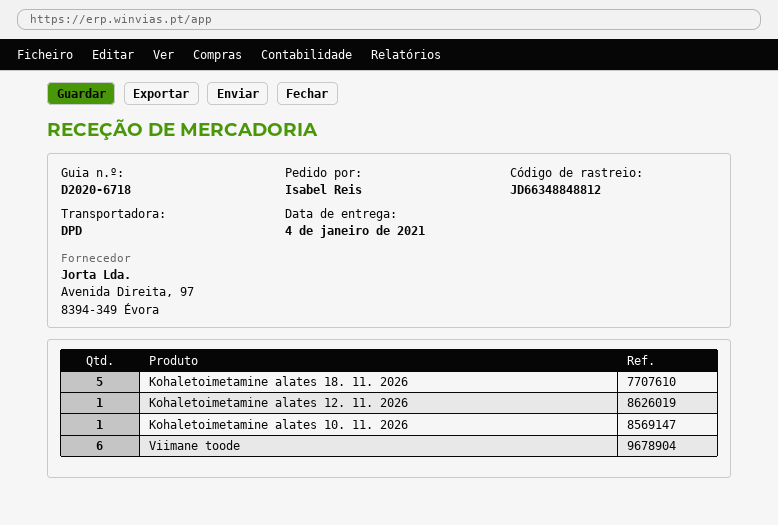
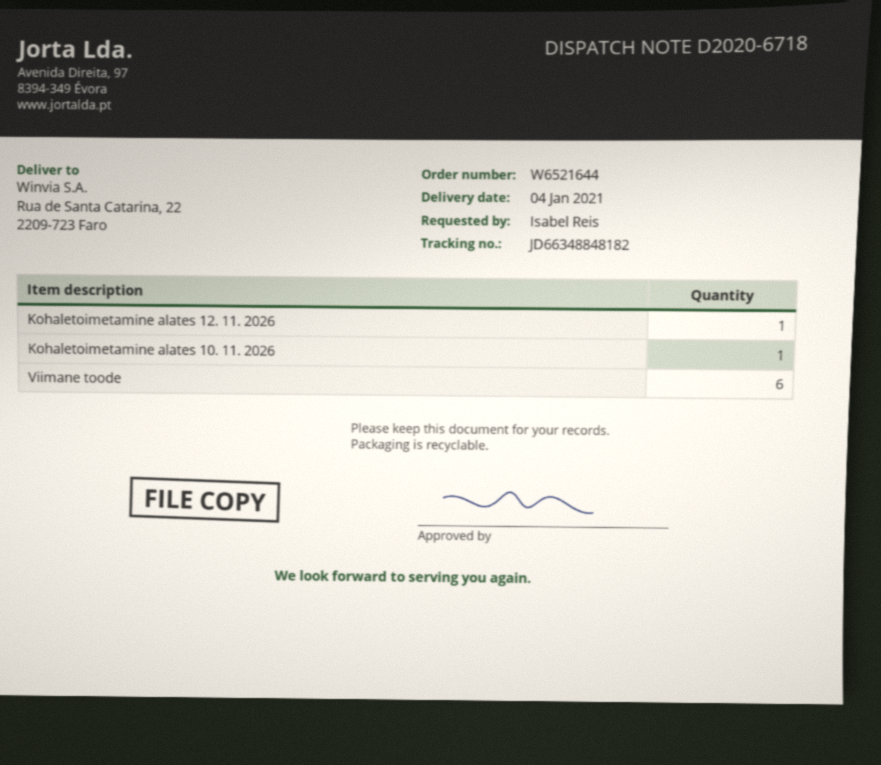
tracking number: JD66348848812 -> JD66348848182
Kohaletoimetamine alates 18. 11. 2026: 5 -> none

